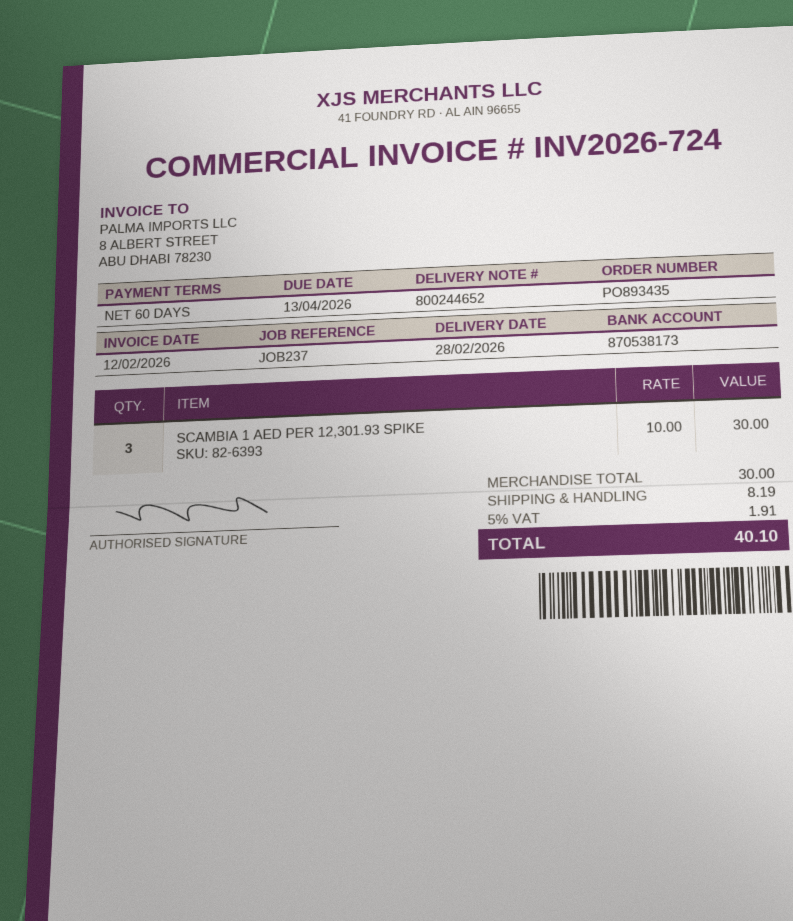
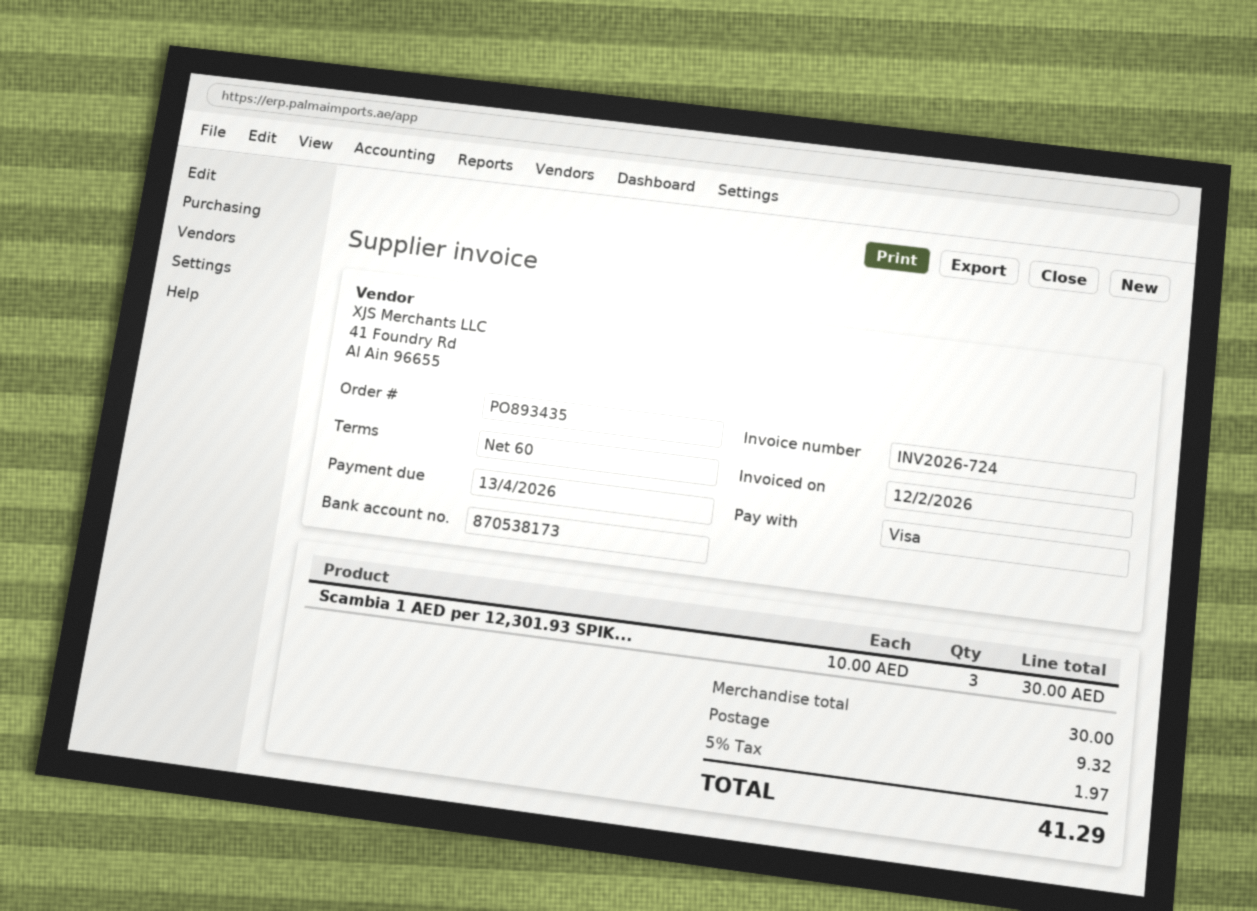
shipping: 8.19 -> 9.32
tax: 5% = 1.91 -> 5% = 1.97
total: 40.10 -> 41.29

